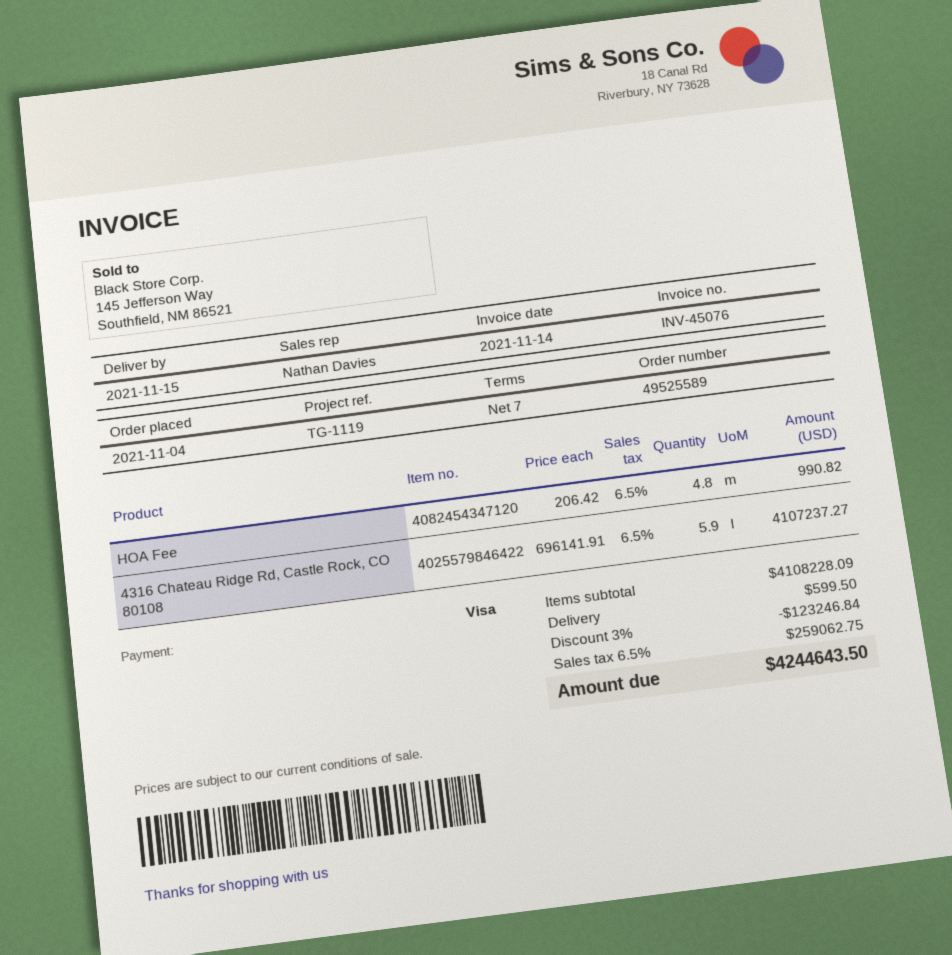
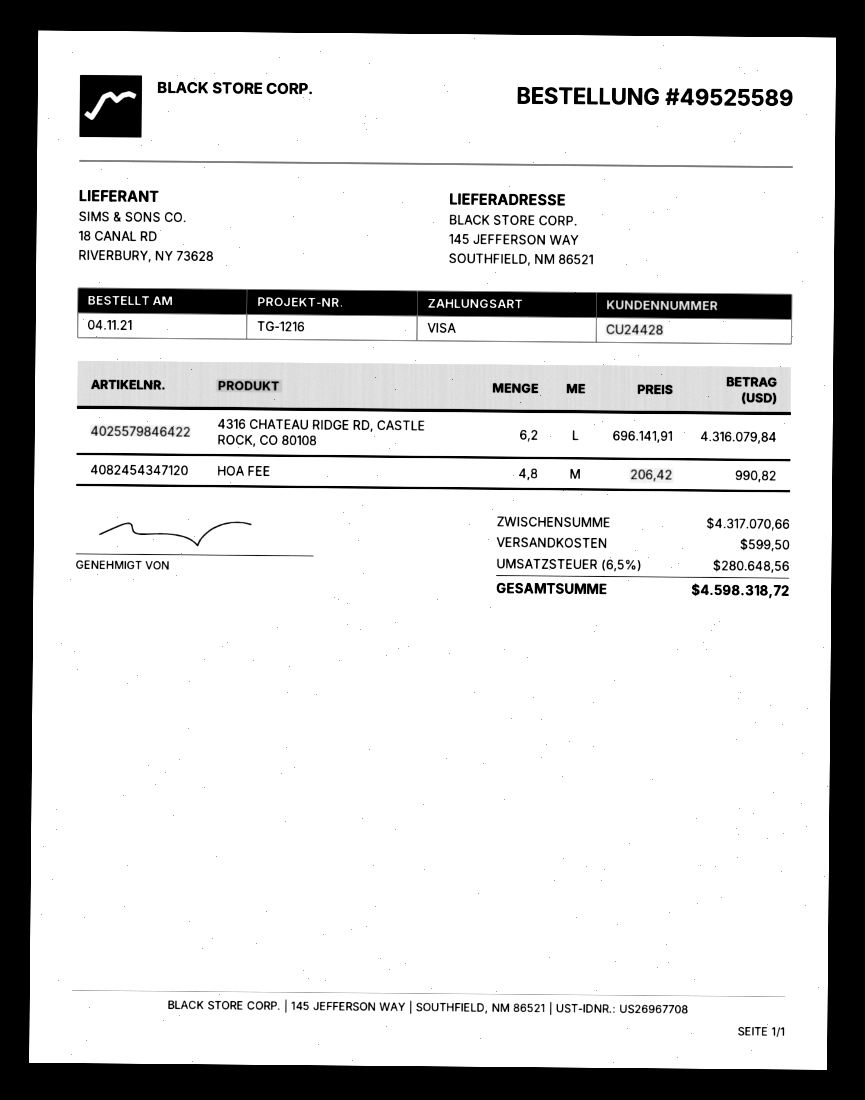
reference: TG-1119 -> TG-1216
4316 Chateau Ridge Rd, Castle Rock, CO 80108: 5.9 x 696141.91 = 4107237.27 -> 6.2 x 696141.91 = 4316079.84
subtotal: 4108228.09 -> 4317070.66
discount: 3% = 123246.84 -> none
tax: 6.5% = 259062.75 -> 6.5% = 280648.56
total: 4244643.50 -> 4598318.72

